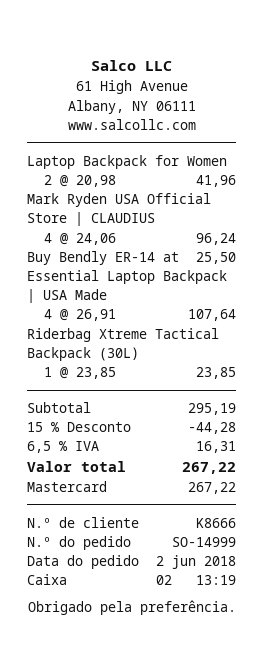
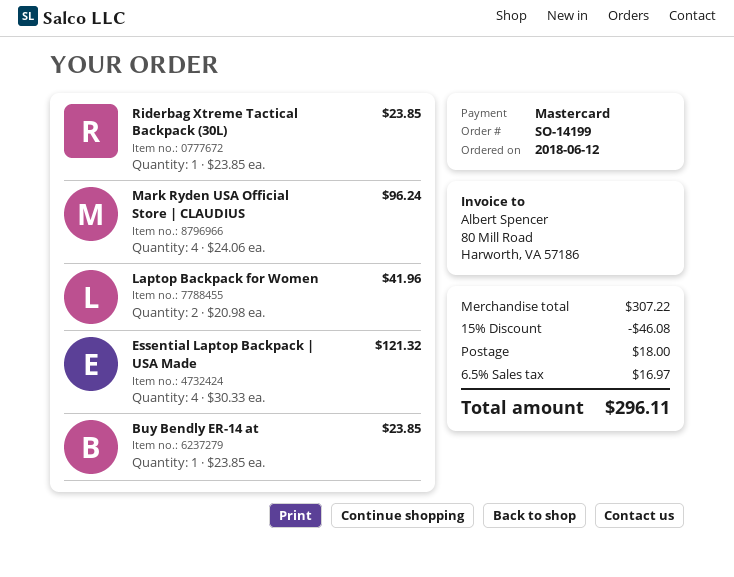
order number: SO-14999 -> SO-14199
order date: 2018-06-02 -> 2018-06-12
Buy Bendly ER-14 at: 1 x 25.50 = 25.50 -> 1 x 23.85 = 23.85
Essential Laptop Backpack | USA Made: 4 x 26.91 = 107.64 -> 4 x 30.33 = 121.32
subtotal: 295.19 -> 307.22
discount: 15% = 44.28 -> 15% = 46.08
shipping: none -> 18.00
tax: 6.5% = 16.31 -> 6.5% = 16.97
total: 267.22 -> 296.11

